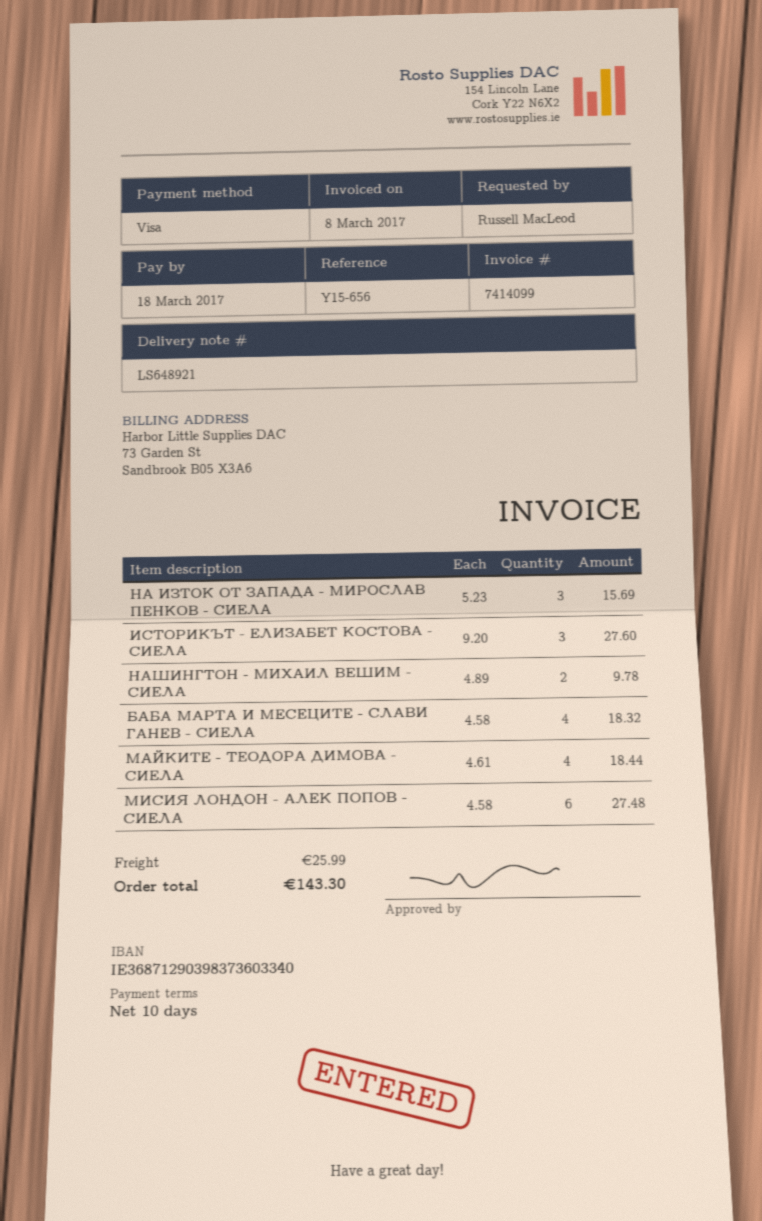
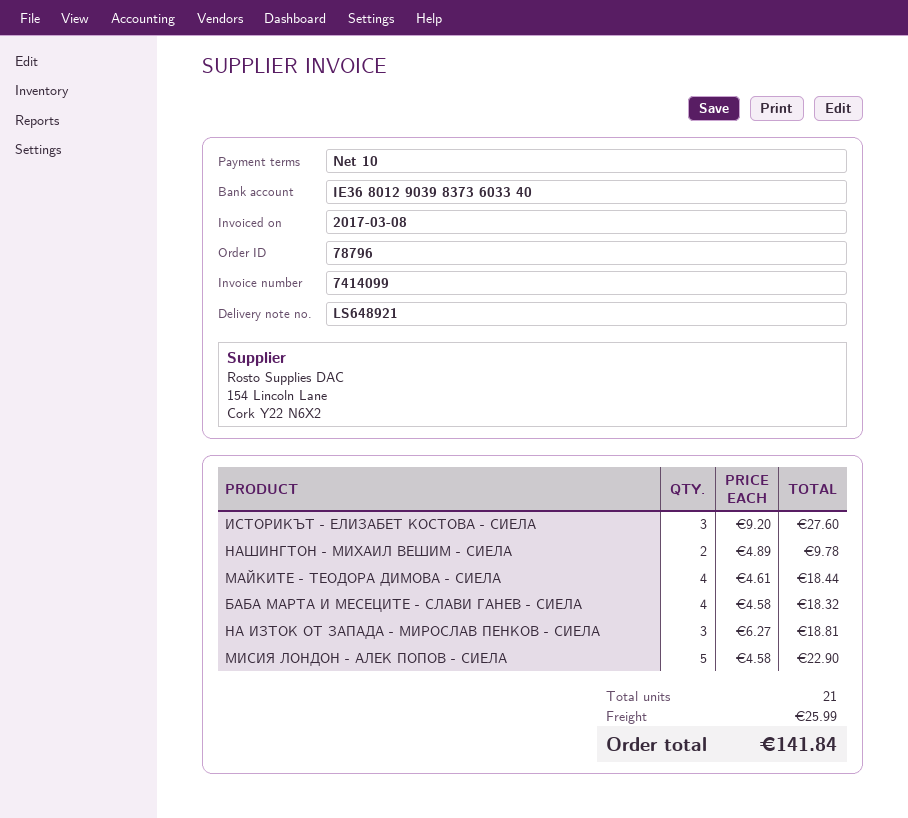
bank account: IE36871290398373603340 -> IE36801290398373603340
НА ИЗТОК ОТ ЗАПАДА - МИРОСЛАВ ПЕНКОВ - СИЕЛА: 3 x 5.23 = 15.69 -> 3 x 6.27 = 18.81
МИСИЯ ЛОНДОН - АЛЕК ПОПОВ - СИЕЛА: 6 x 4.58 = 27.48 -> 5 x 4.58 = 22.90
total: 143.30 -> 141.84

